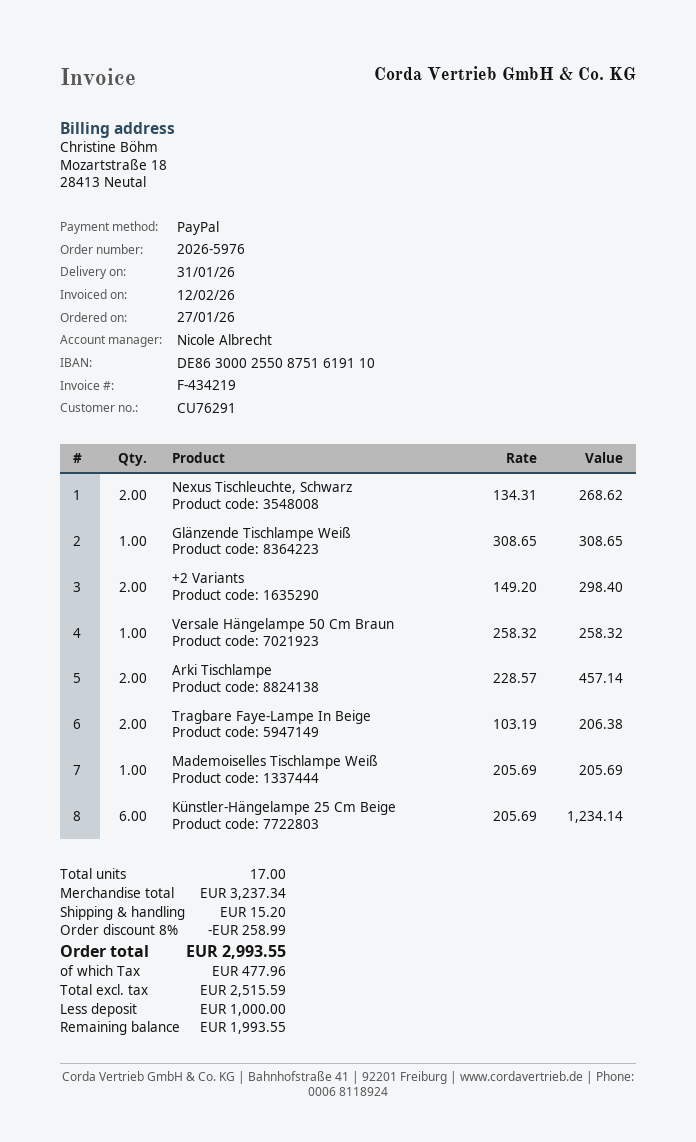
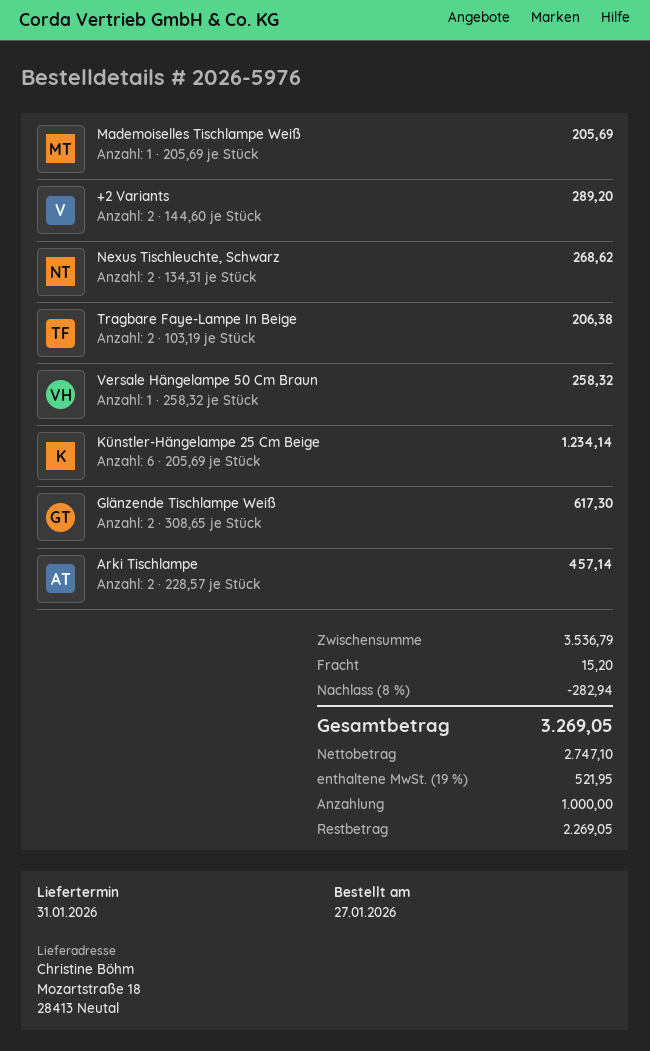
Glänzende Tischlampe Weiß: 1 x 308.65 = 308.65 -> 2 x 308.65 = 617.30
+2 Variants: 2 x 149.20 = 298.40 -> 2 x 144.60 = 289.20
subtotal: 3237.34 -> 3536.79
discount: 8% = 258.99 -> 8% = 282.94
net: 2515.59 -> 2747.10
tax: 477.96 -> 521.95
total: 2993.55 -> 3269.05
balance: 1993.55 -> 2269.05

